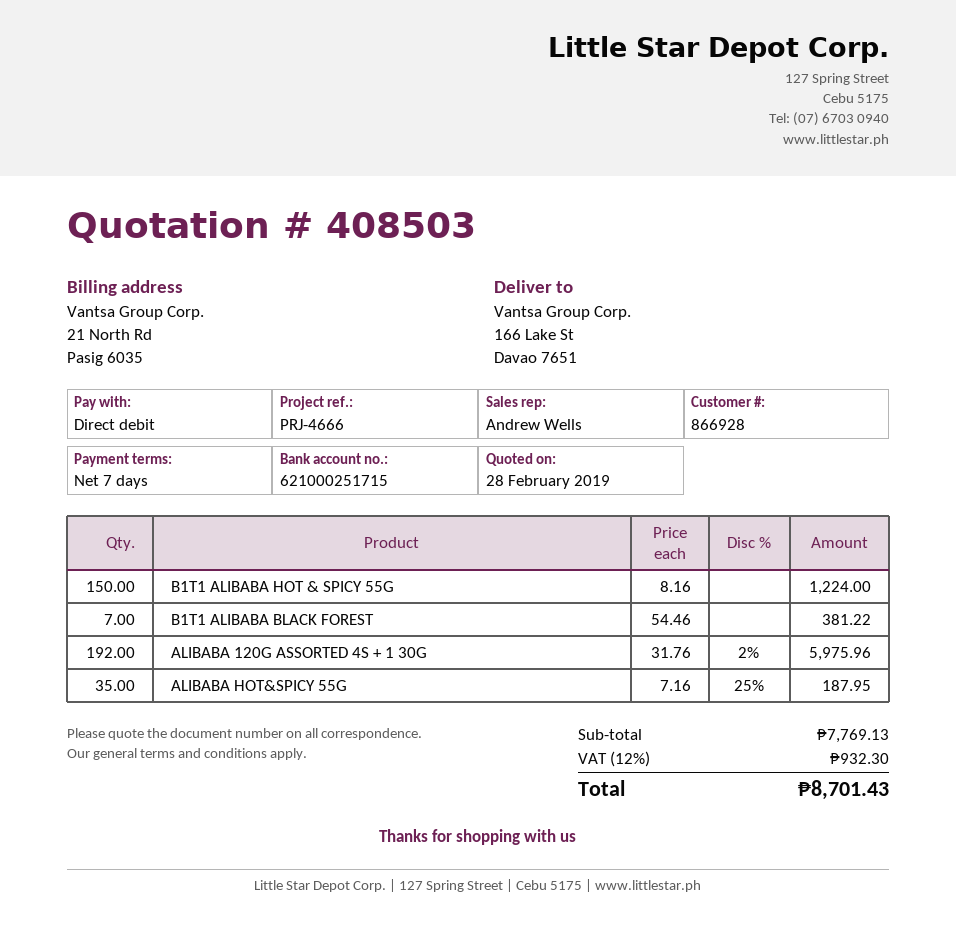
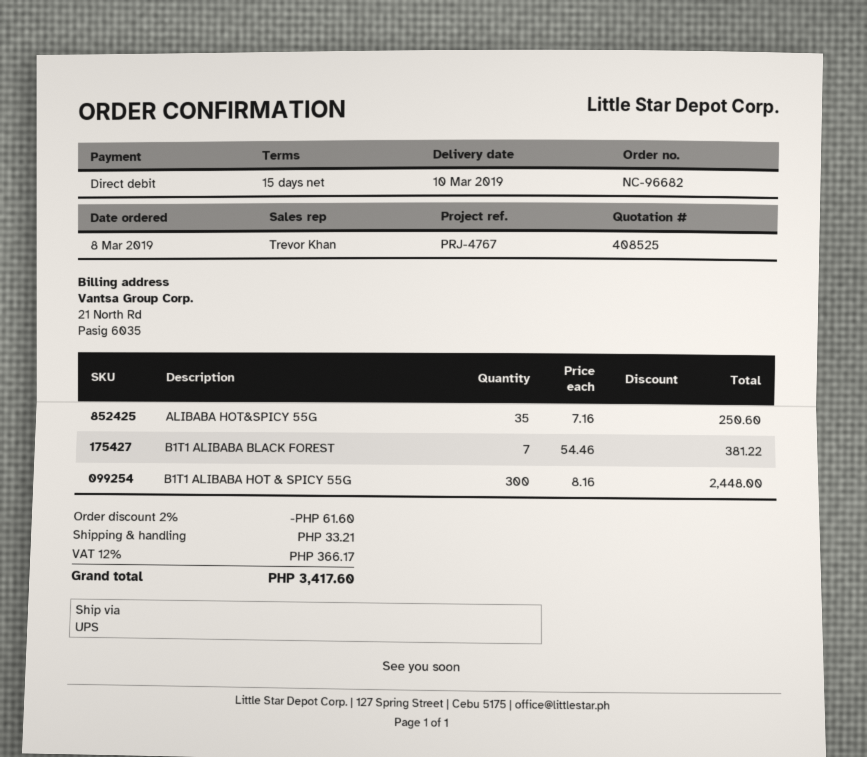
quote number: 408503 -> 408525
payment terms: 7 days -> 15 days
reference: PRJ-4666 -> PRJ-4767
sales rep: Andrew Wells -> Trevor Khan
B1T1 ALIBABA HOT & SPICY 55G: 150 x 8.16 = 1224.00 -> 300 x 8.16 = 2448.00
ALIBABA 120G ASSORTED 4S + 1 30G: 192 x 31.76 - 2% = 5975.96 -> none
ALIBABA HOT&SPICY 55G: 35 x 7.16 - 25% = 187.95 -> 35 x 7.16 = 250.60
discount: none -> 2% = 61.60
shipping: none -> 33.21
tax: 12% = 932.30 -> 12% = 366.17
total: 8701.43 -> 3417.60

